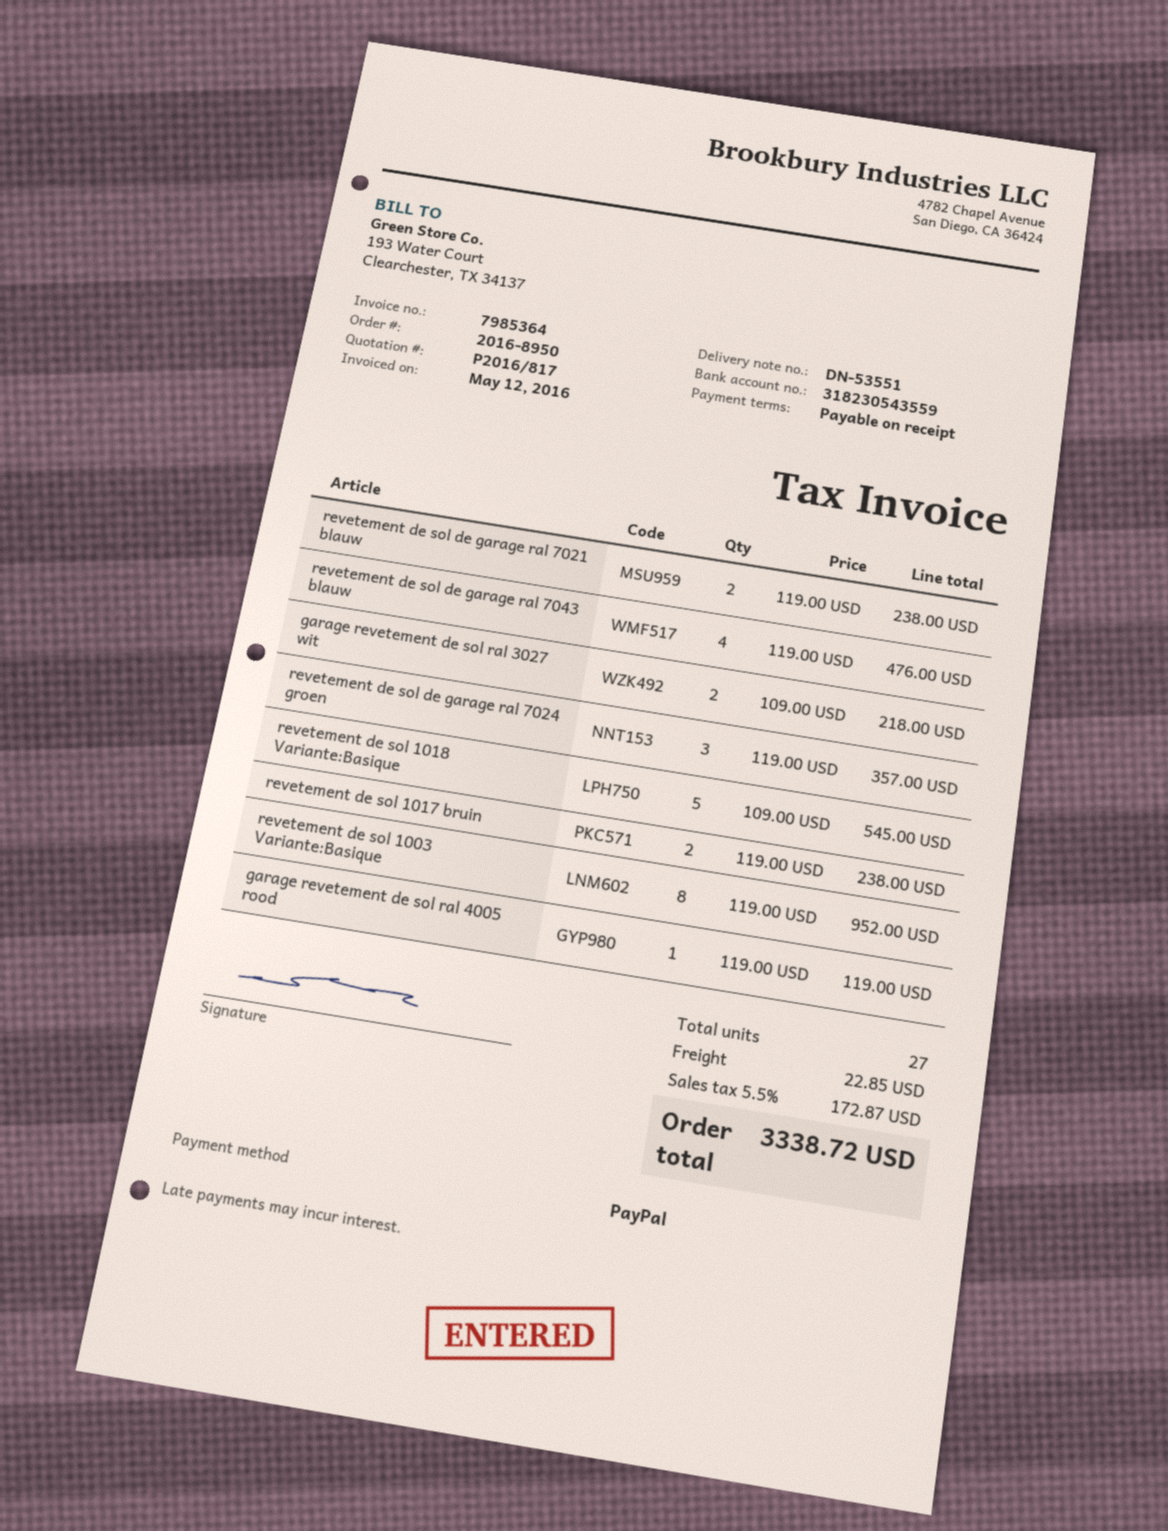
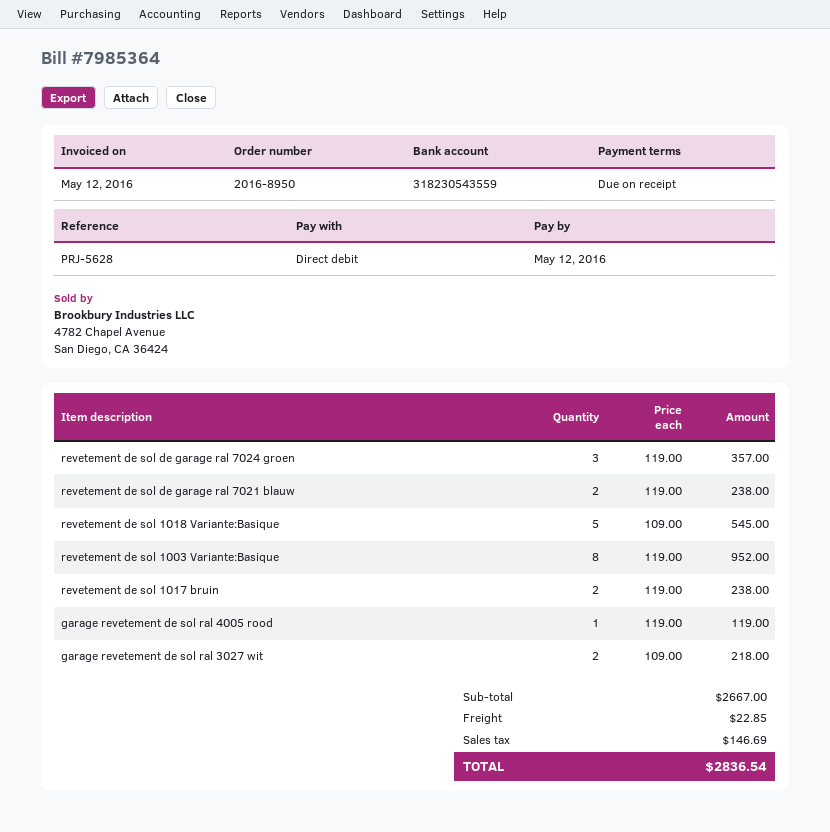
payment method: PayPal -> direct debit
revetement de sol de garage ral 7043 blauw: 4 x 119.00 = 476.00 -> none
tax: 172.87 -> 146.69
total: 3338.72 -> 2836.54

